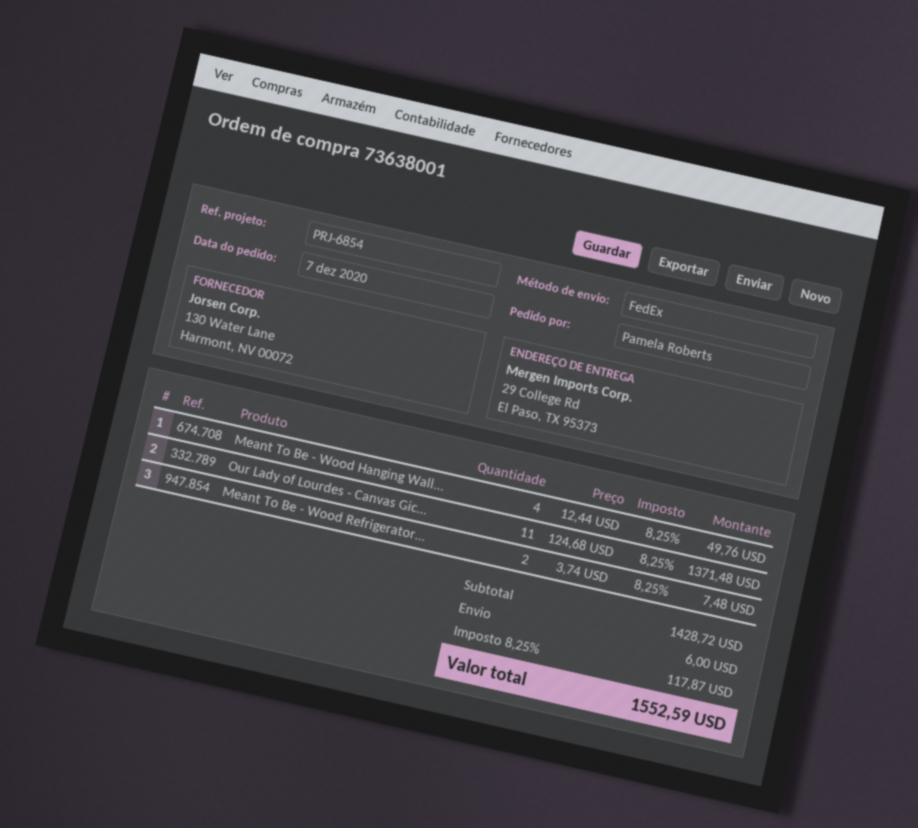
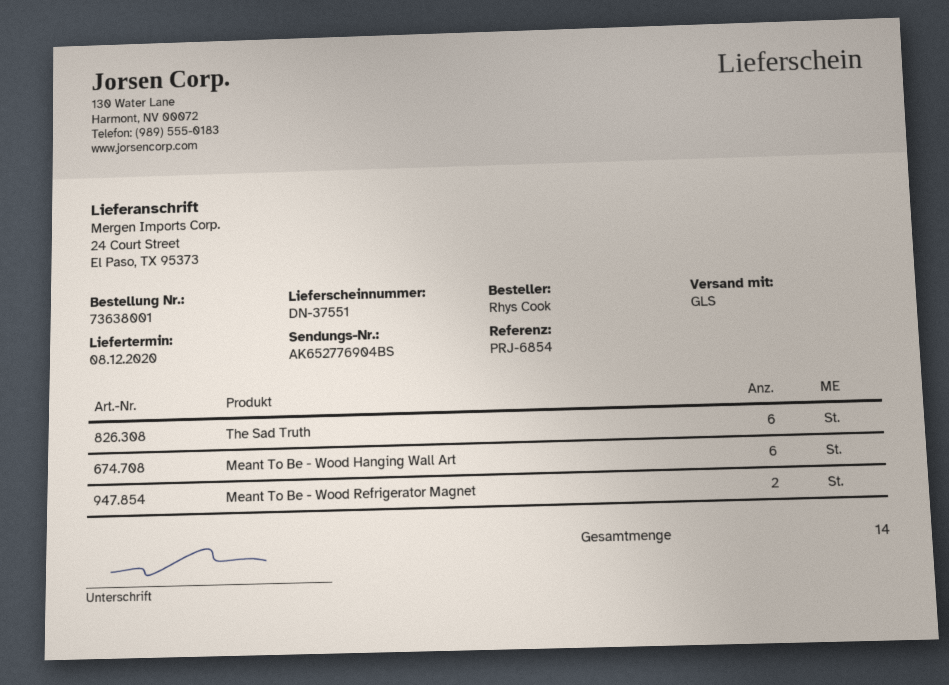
ordered by: Pamela Roberts -> Rhys Cook
shipping method: FedEx -> GLS
ship to: 29 College Rd, El Paso, TX 95373 -> 24 Court Street, El Paso, TX 95373
Meant To Be - Wood Hanging Wall...: 4 -> 6
Our Lady of Lourdes - Canvas Gic...: 11 -> none
The Sad Truth: none -> 6

